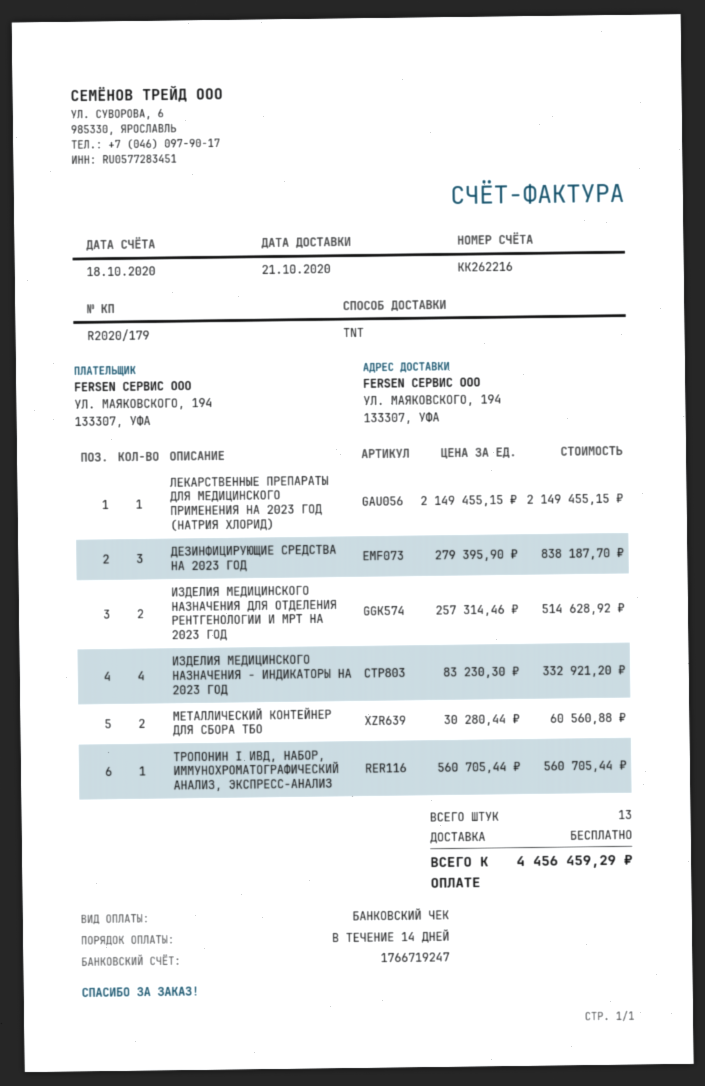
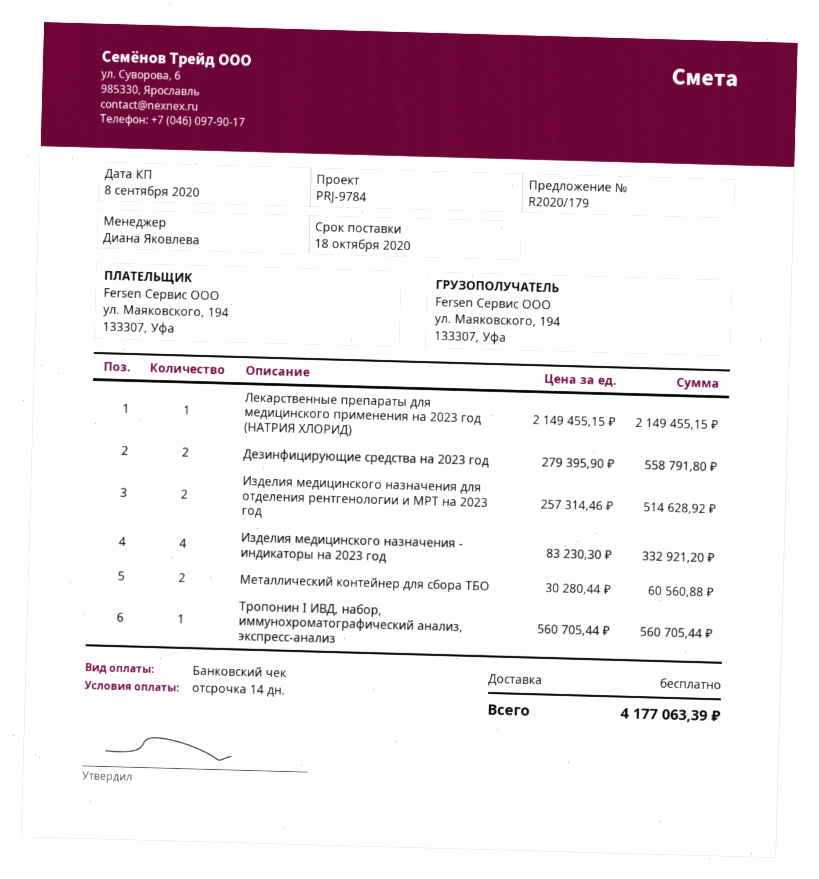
delivery date: 2020-10-21 -> 2020-10-18
ДЕЗИНФИЦИРУЮЩИЕ СРЕДСТВА НА 2023 ГОД: 3 x 279395.90 = 838187.70 -> 2 x 279395.90 = 558791.80
total: 4456459.29 -> 4177063.39

